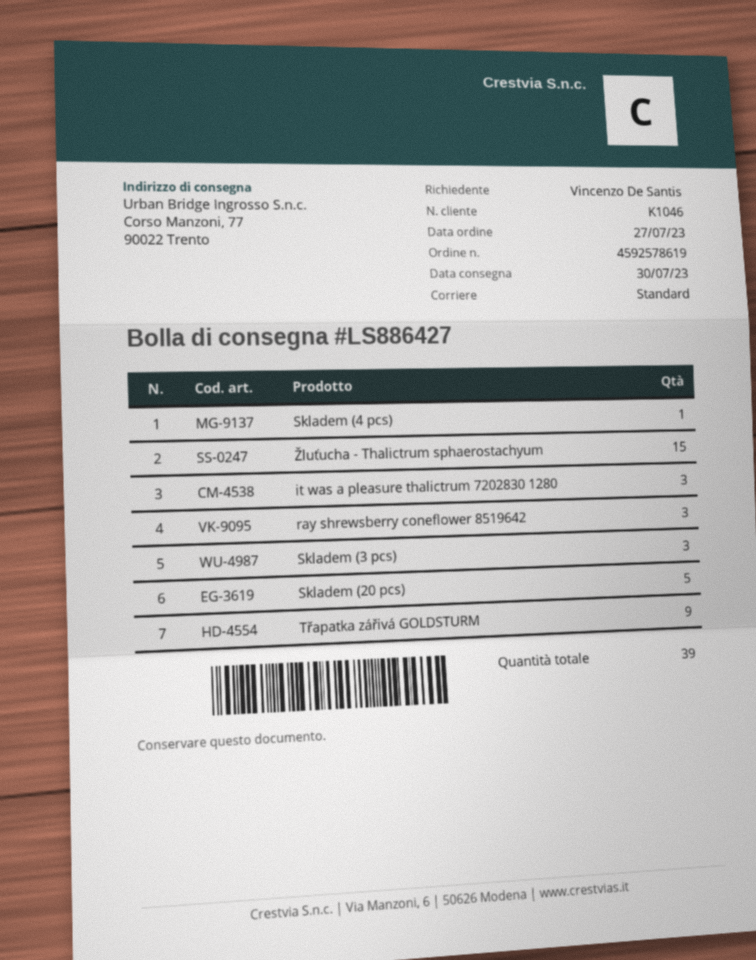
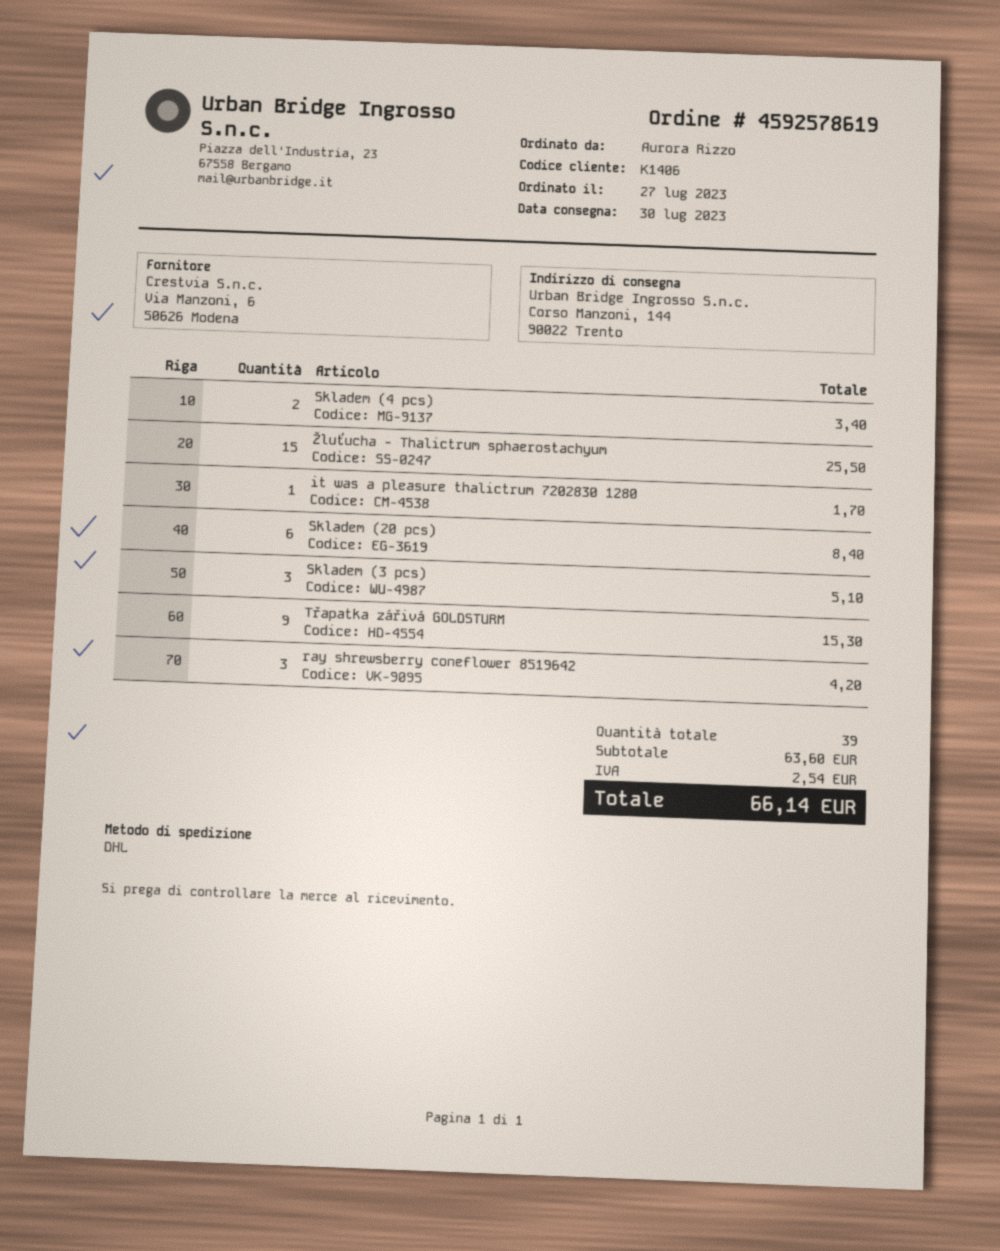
customer number: K1046 -> K1406
ordered by: Vincenzo De Santis -> Aurora Rizzo
shipping method: standard -> DHL
ship to: Corso Manzoni, 77, 90022 Trento -> Corso Manzoni, 144, 90022 Trento
Skladem (4 pcs): 1 -> 2
it was a pleasure thalictrum 7202830 1280: 3 -> 1
Skladem (20 pcs): 5 -> 6

